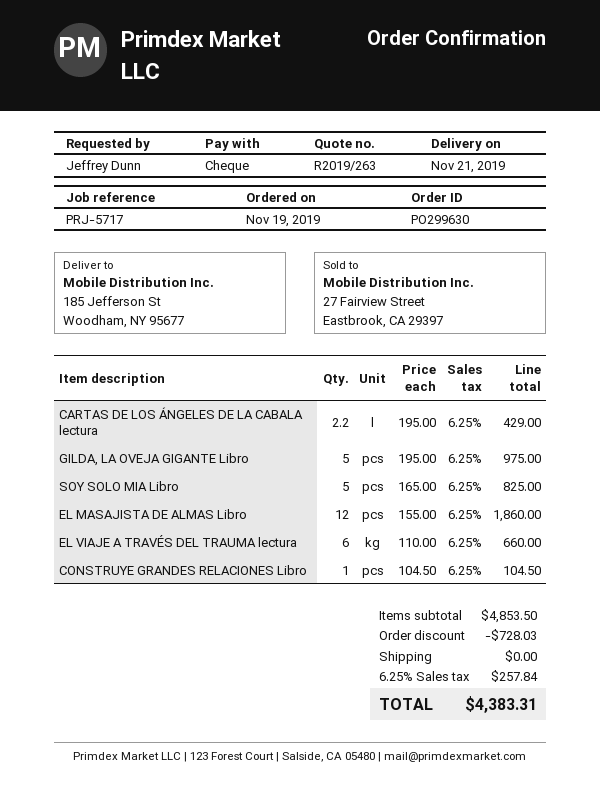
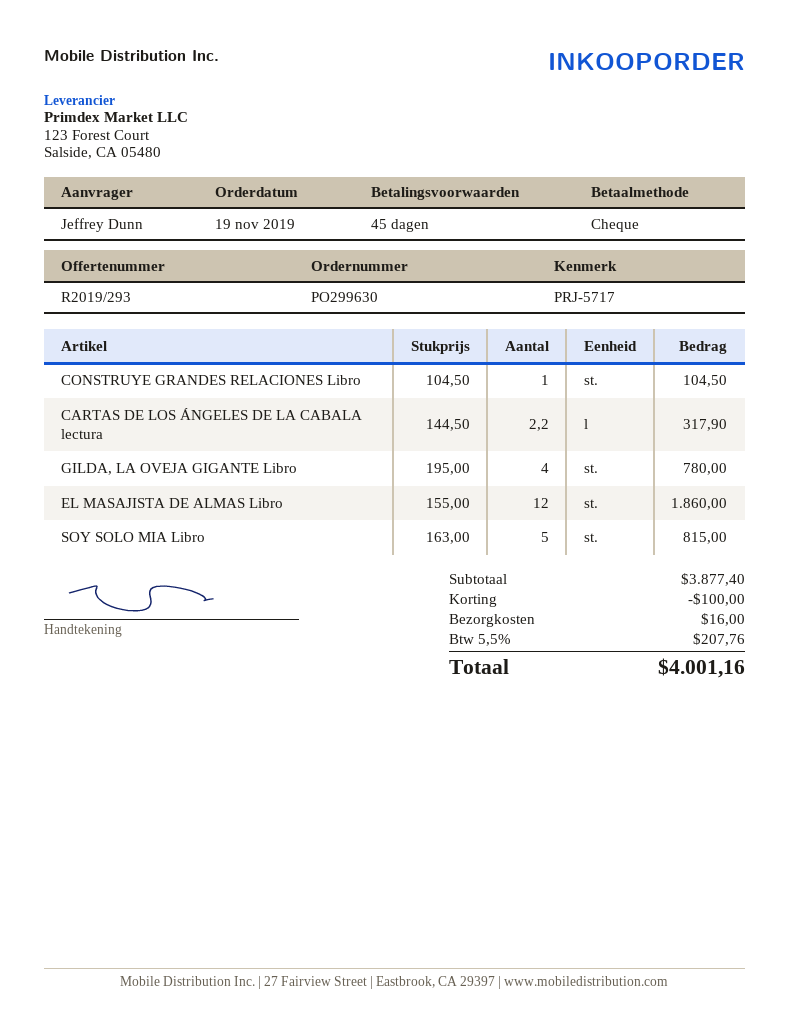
quote number: R2019/263 -> R2019/293
CARTAS DE LOS ÁNGELES DE LA CABALA lectura: 2.2 x 195.00 = 429.00 -> 2.2 x 144.50 = 317.90
GILDA, LA OVEJA GIGANTE Libro: 5 x 195.00 = 975.00 -> 4 x 195.00 = 780.00
SOY SOLO MIA Libro: 5 x 165.00 = 825.00 -> 5 x 163.00 = 815.00
EL VIAJE A TRAVÉS DEL TRAUMA lectura: 6 x 110.00 = 660.00 -> none
subtotal: 4853.50 -> 3877.40
discount: 728.03 -> 100.00
shipping: 0.00 -> 16.00
tax: 6.25% = 257.84 -> 5.5% = 207.76
total: 4383.31 -> 4001.16

